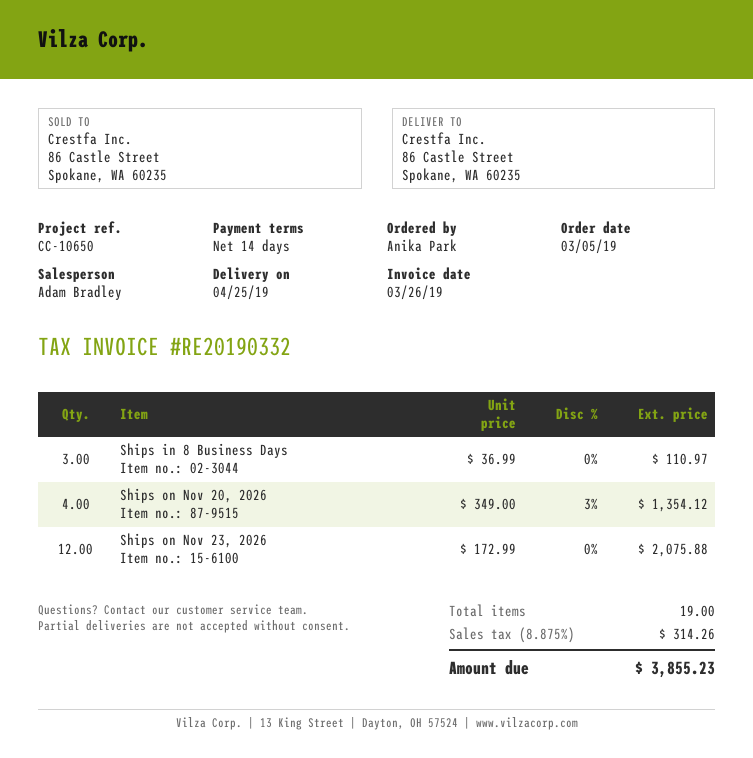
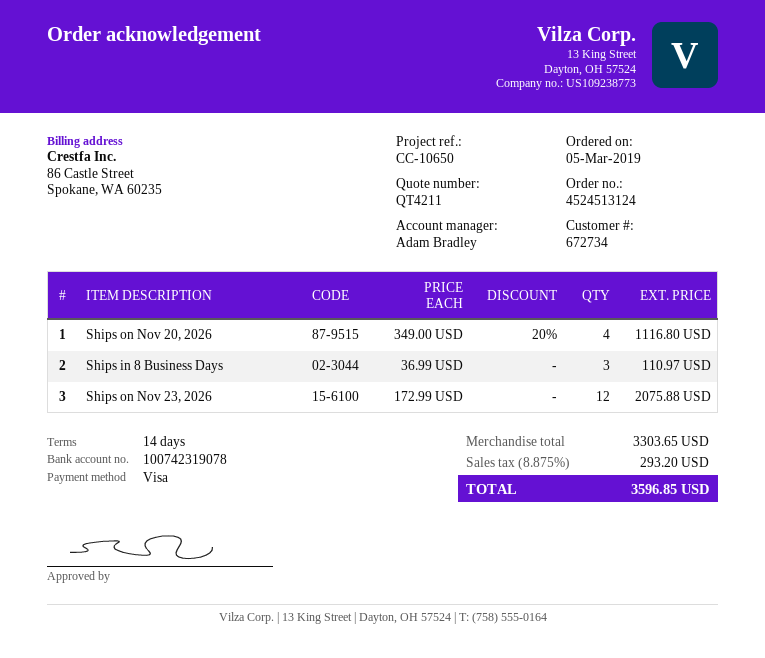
Ships on Nov 20, 2026: 4 x 349.00 - 3% = 1354.12 -> 4 x 349.00 - 20% = 1116.80
tax: 8.875% = 314.26 -> 8.875% = 293.20
total: 3855.23 -> 3596.85

